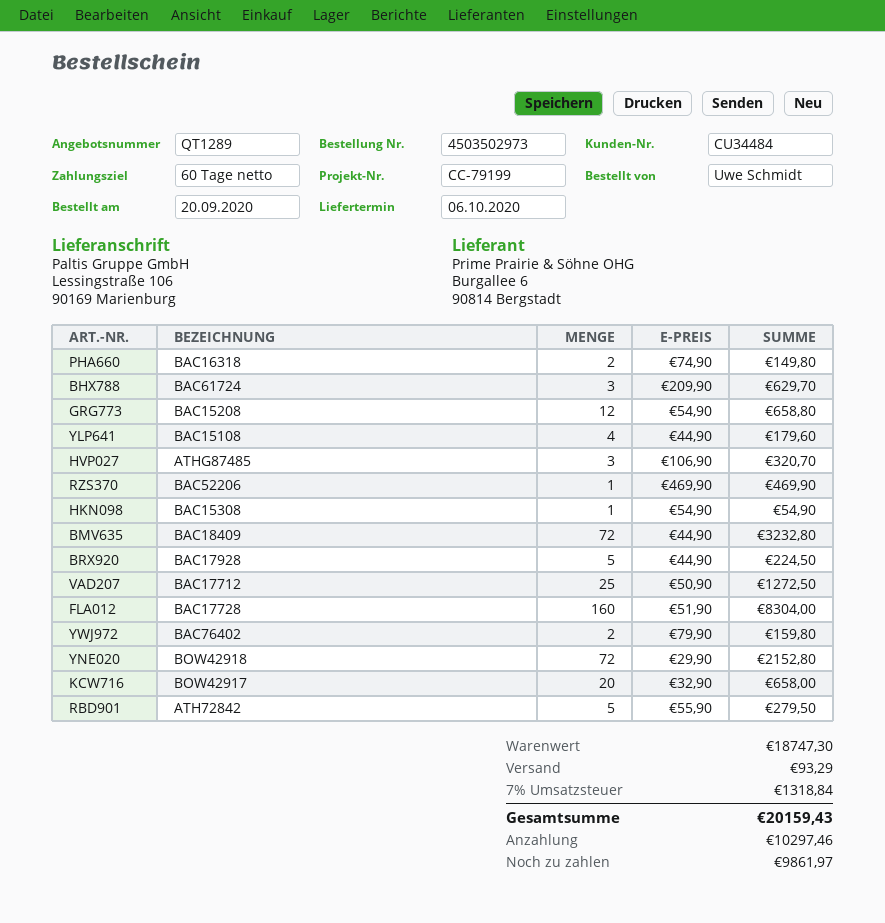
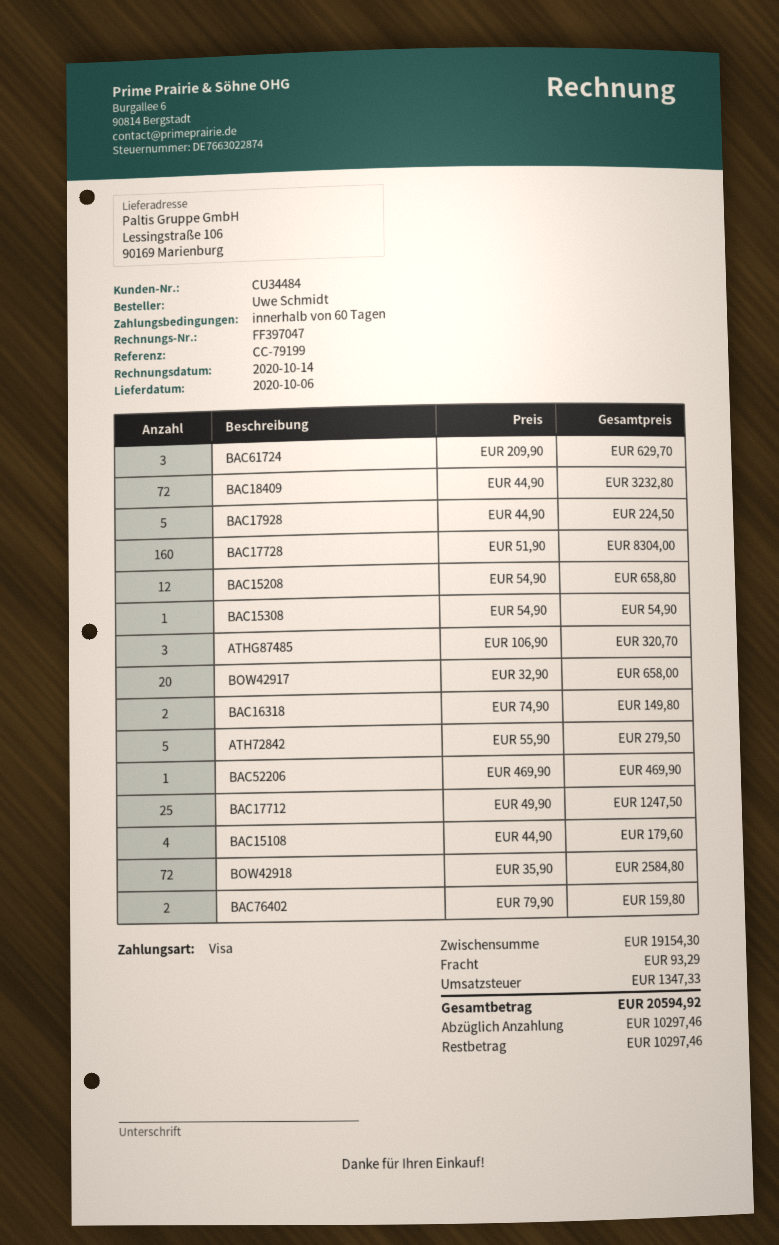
BAC17712: 25 x 50.90 = 1272.50 -> 25 x 49.90 = 1247.50
BOW42918: 72 x 29.90 = 2152.80 -> 72 x 35.90 = 2584.80
subtotal: 18747.30 -> 19154.30
tax: 1318.84 -> 1347.33
total: 20159.43 -> 20594.92
balance: 9861.97 -> 10297.46

